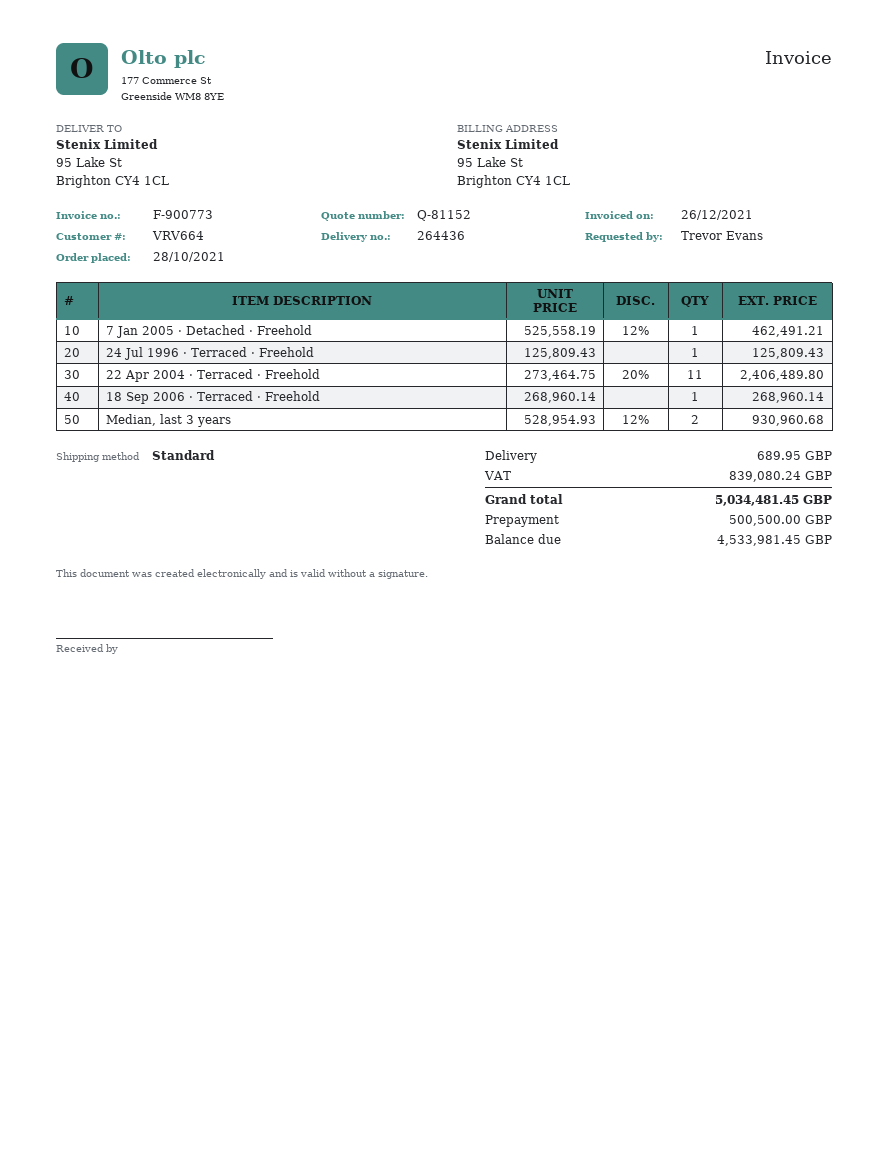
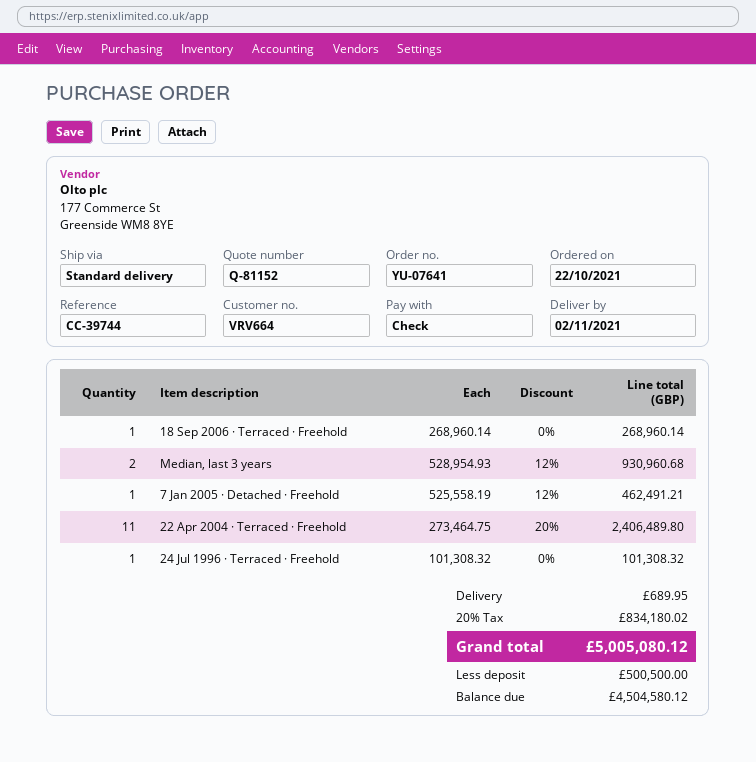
order date: 2021-10-28 -> 2021-10-22
24 Jul 1996 · Terraced · Freehold: 1 x 125809.43 = 125809.43 -> 1 x 101308.32 = 101308.32
tax: 839080.24 -> 834180.02
total: 5034481.45 -> 5005080.12
balance: 4533981.45 -> 4504580.12

